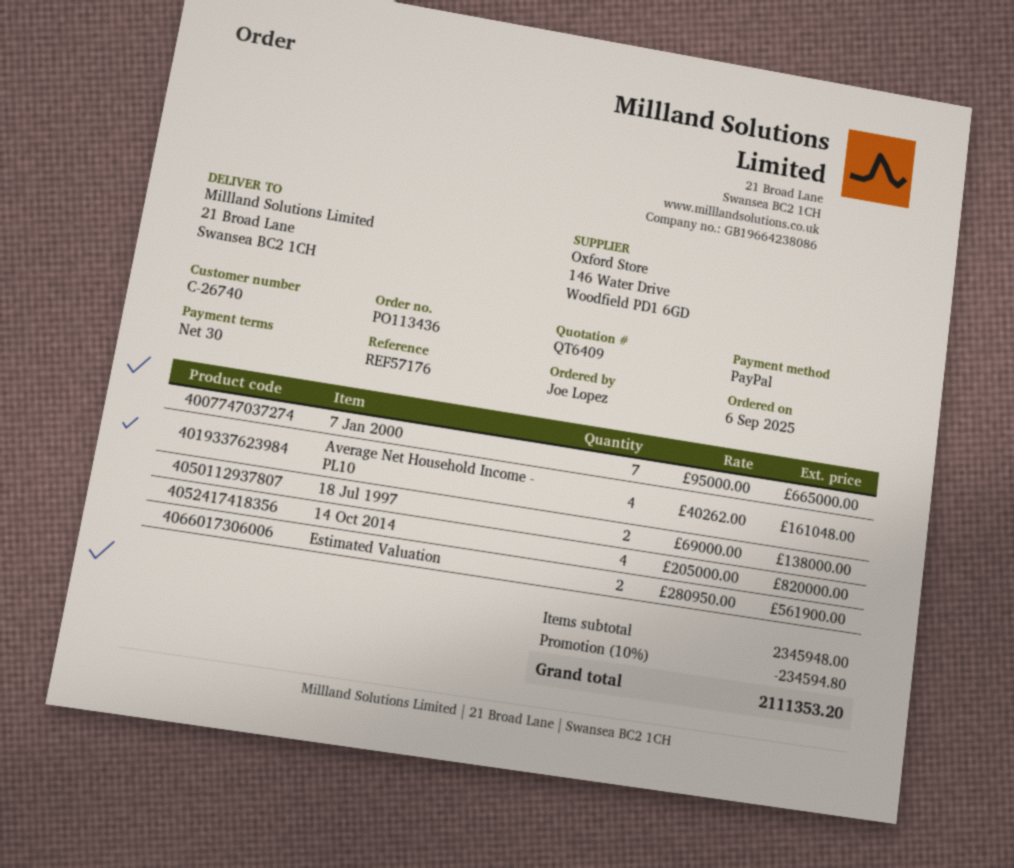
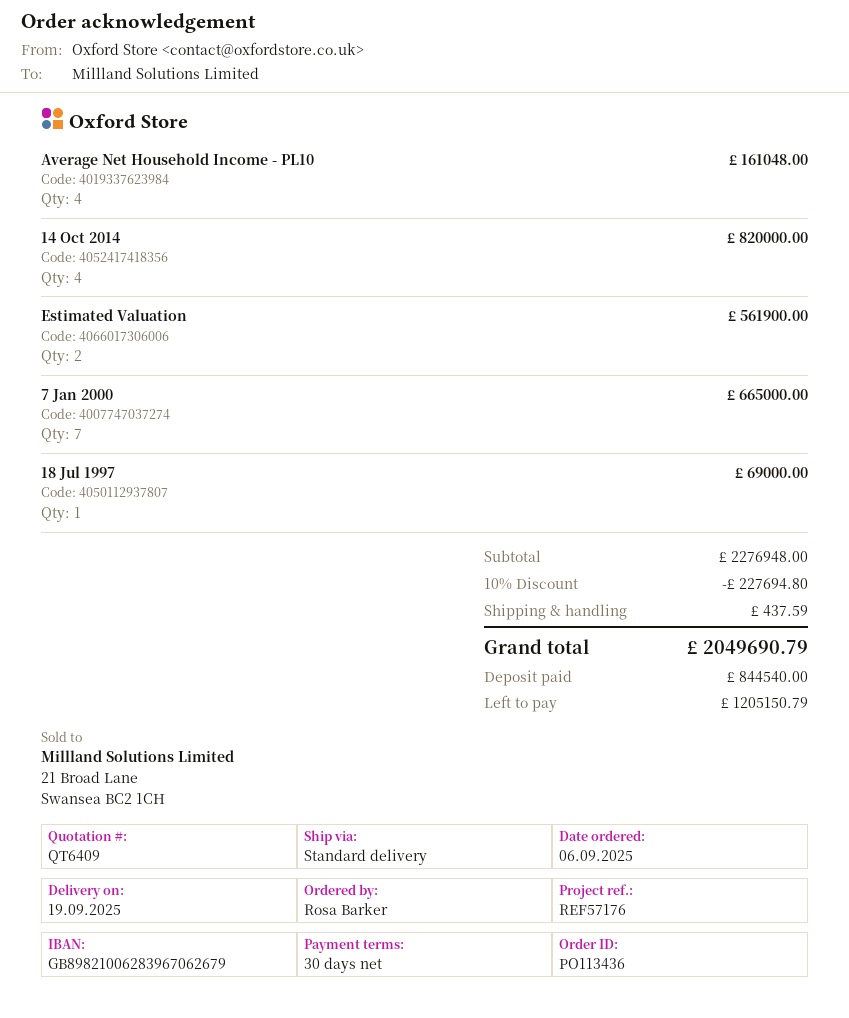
ordered by: Joe Lopez -> Rosa Barker
18 Jul 1997: 2 for 138000.00 -> 1 for 69000.00
subtotal: 2345948.00 -> 2276948.00
discount: 10% = 234594.80 -> 10% = 227694.80
shipping: none -> 437.59
total: 2111353.20 -> 2049690.79

